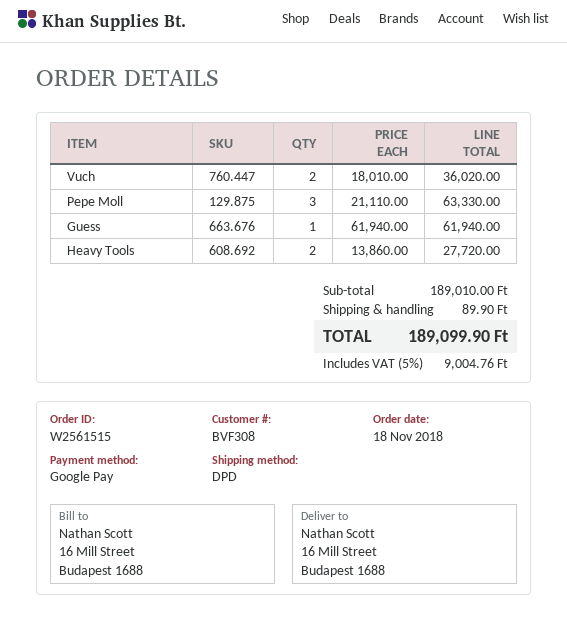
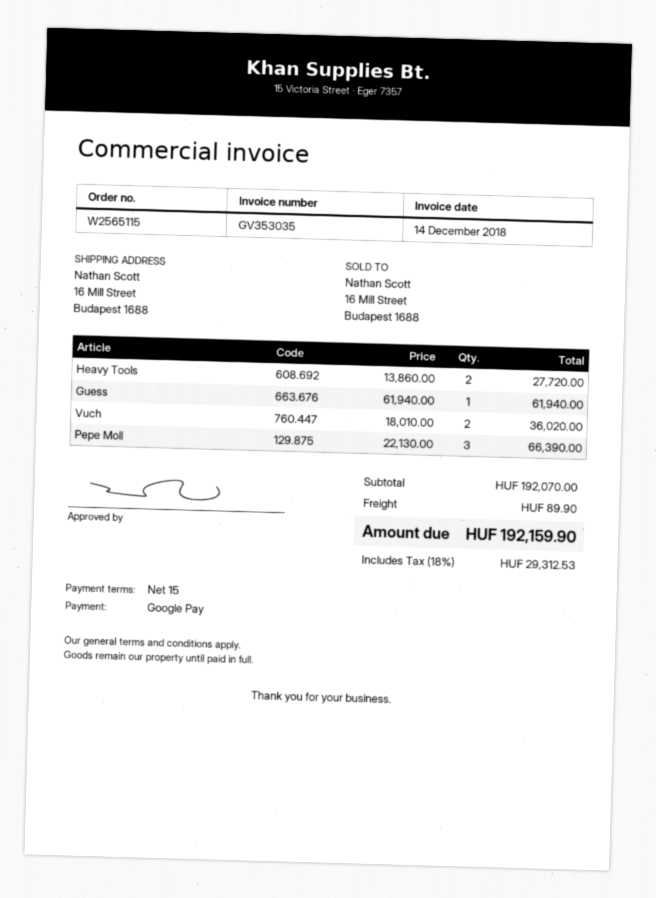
order number: W2561515 -> W2565115
Pepe Moll: 3 x 21110.00 = 63330.00 -> 3 x 22130.00 = 66390.00
subtotal: 189010.00 -> 192070.00
tax: 5% = 9004.76 -> 18% = 29312.53
total: 189099.90 -> 192159.90

